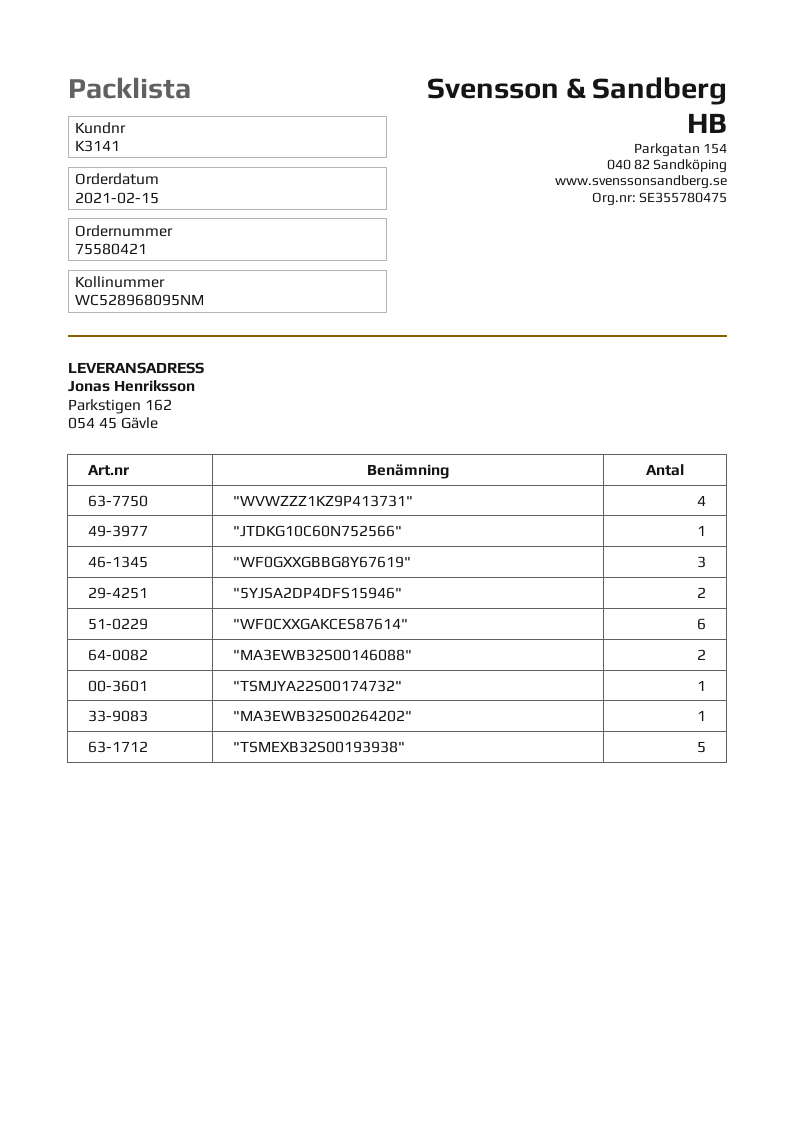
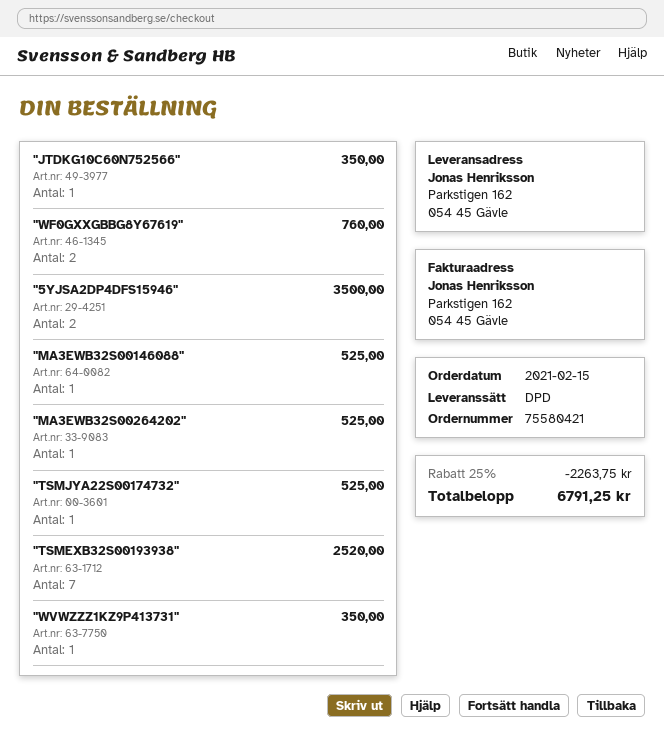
"WVWZZZ1KZ9P413731": 4 -> 1
"WF0GXXGBBG8Y67619": 3 -> 2
"WF0CXXGAKCES87614": 6 -> none
"MA3EWB32S00146088": 2 -> 1
"TSMEXB32S00193938": 5 -> 7

